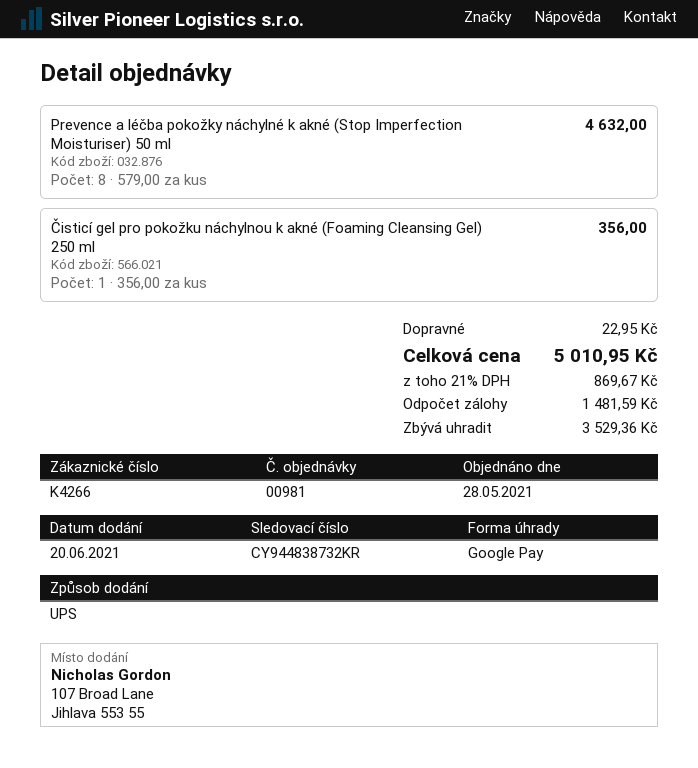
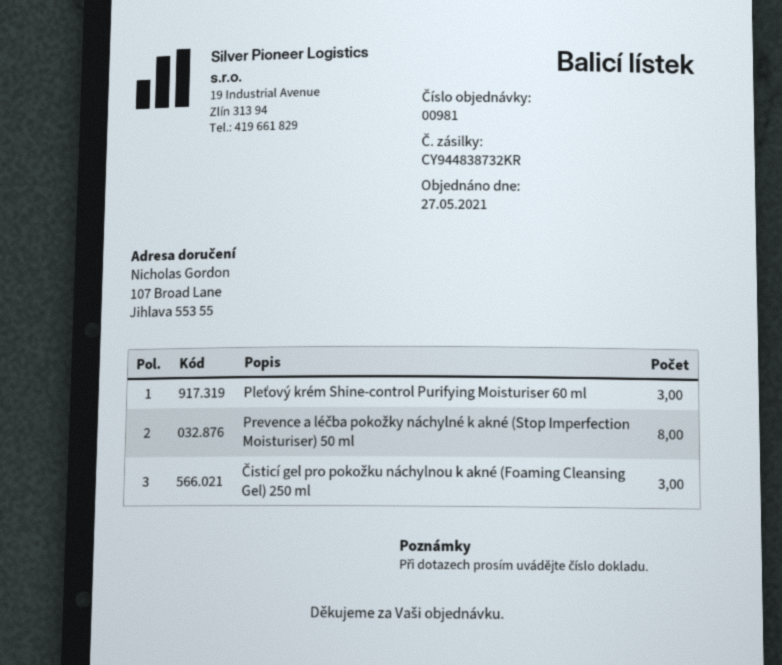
order date: 2021-05-28 -> 2021-05-27
Čisticí gel pro pokožku náchylnou k akné (Foaming Cleansing Gel) 250 ml: 1 -> 3
Pleťový krém Shine-control Purifying Moisturiser 60 ml: none -> 3

